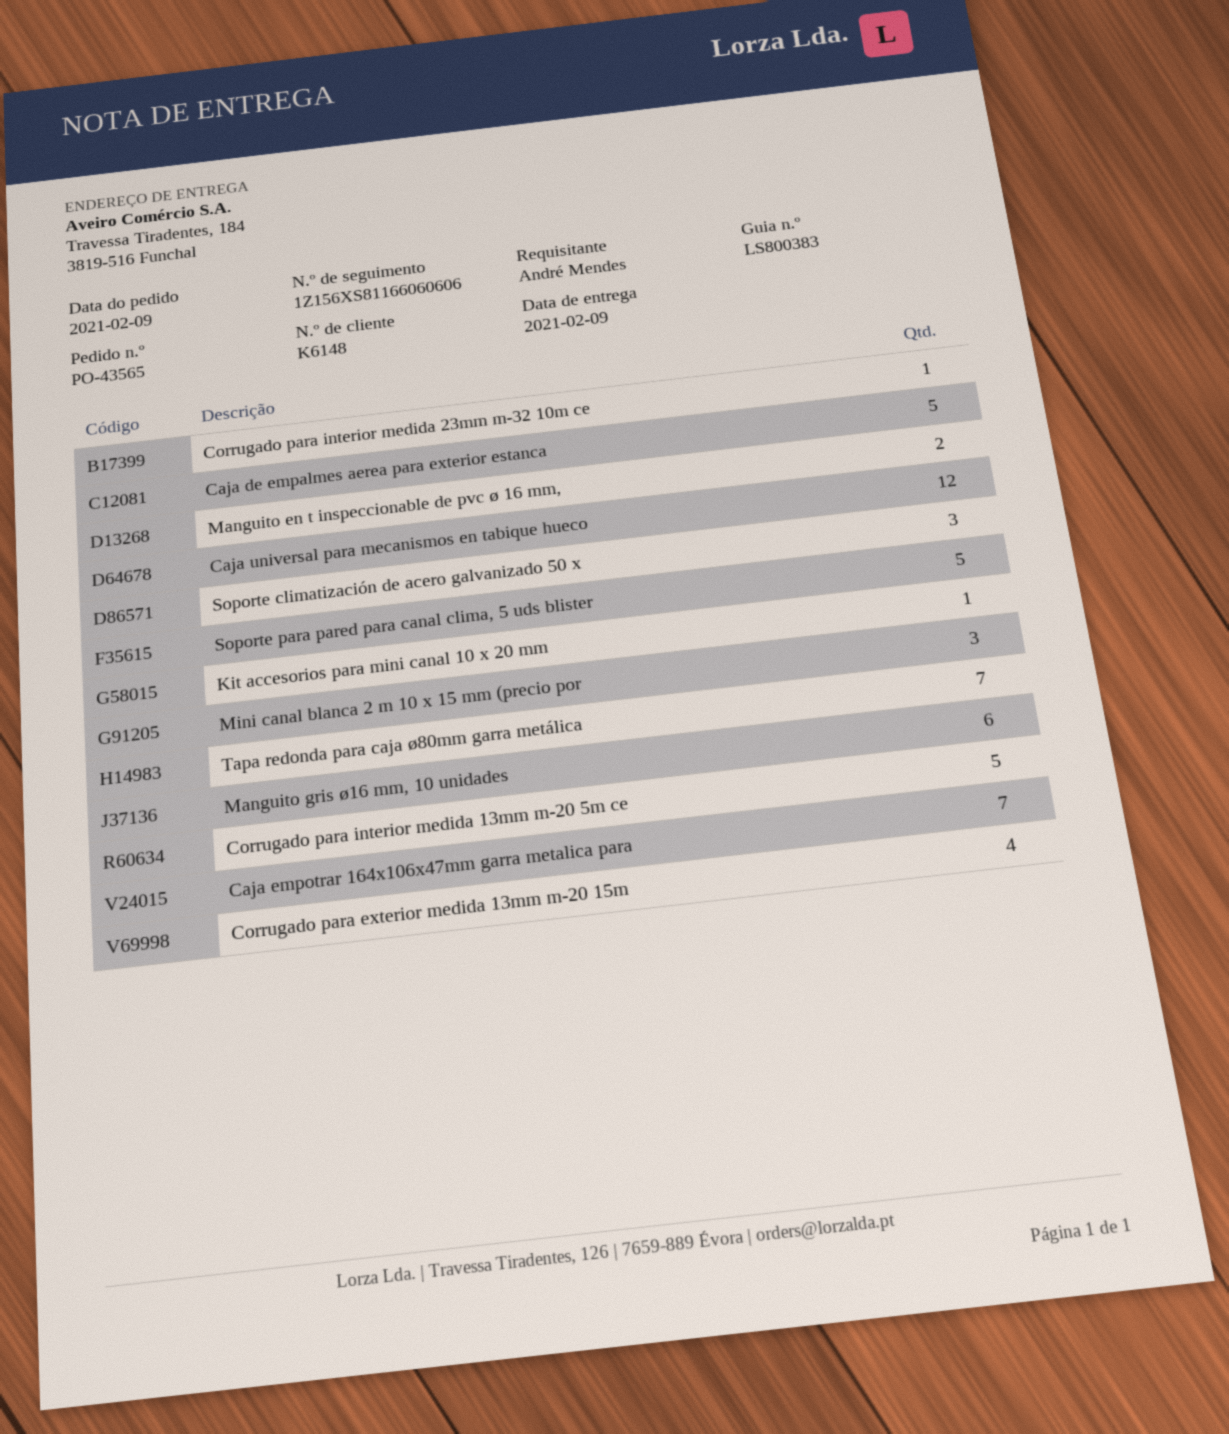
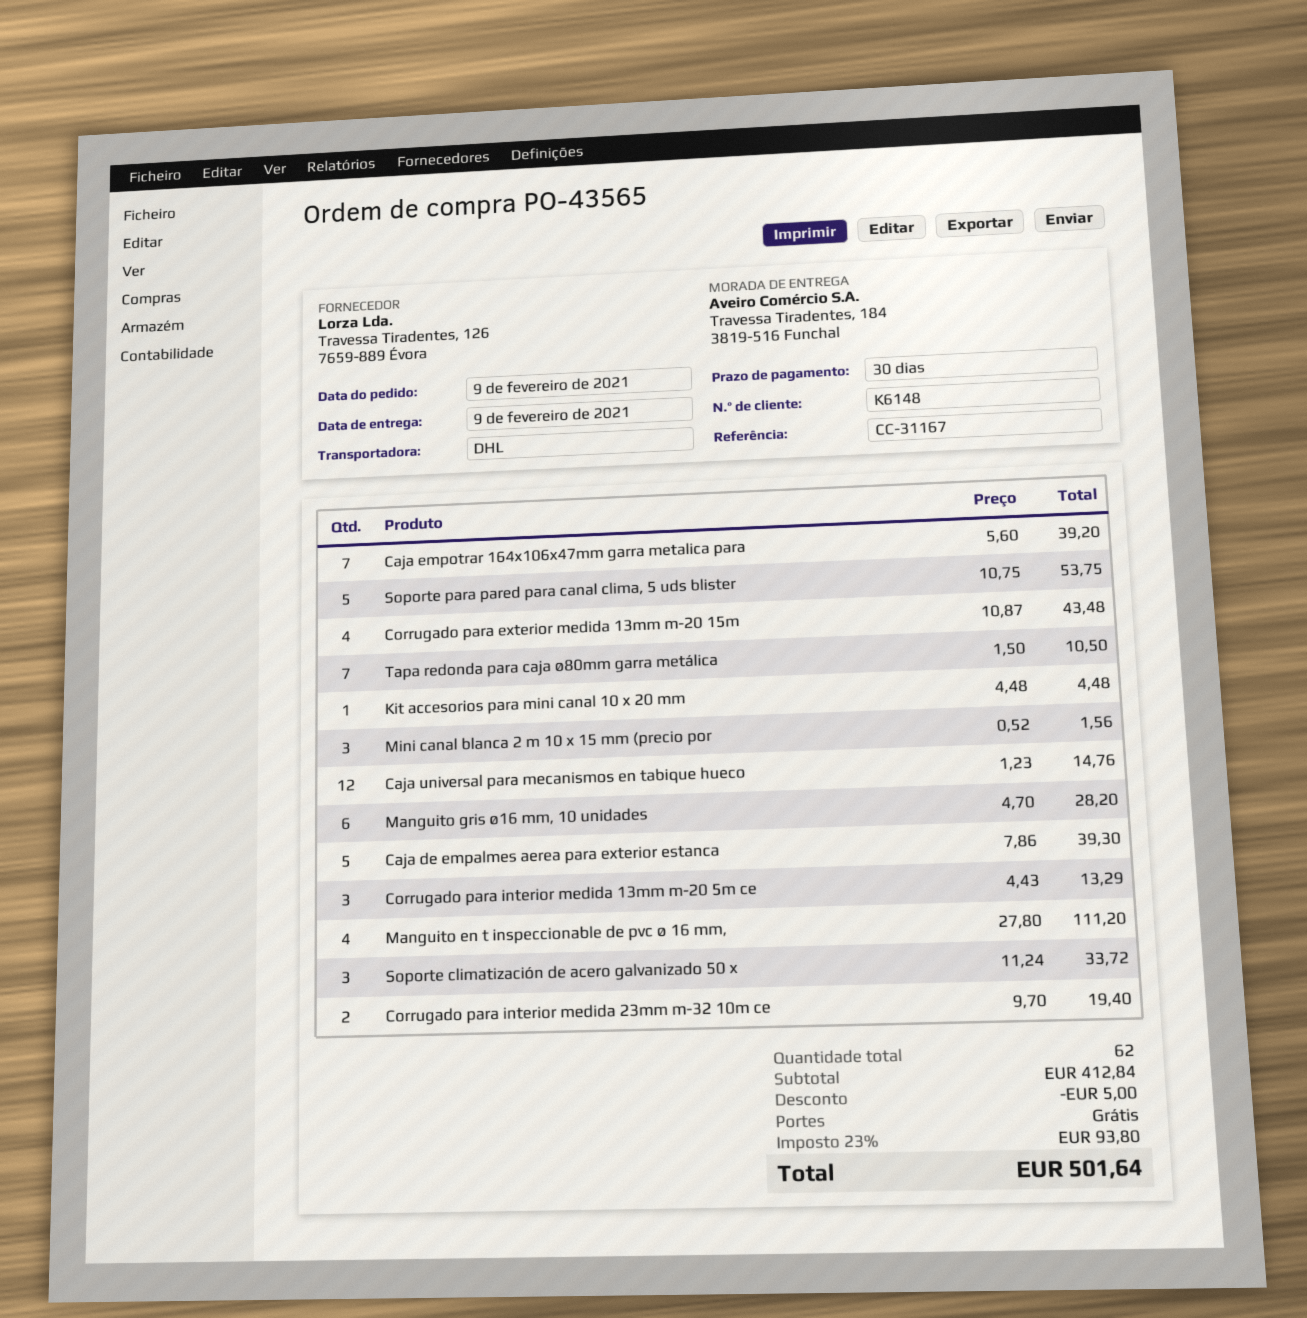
Corrugado para interior medida 23mm m-32 10m ce: 1 -> 2
Manguito en t inspeccionable de pvc ø 16 mm,: 2 -> 4
Corrugado para interior medida 13mm m-20 5m ce: 5 -> 3

